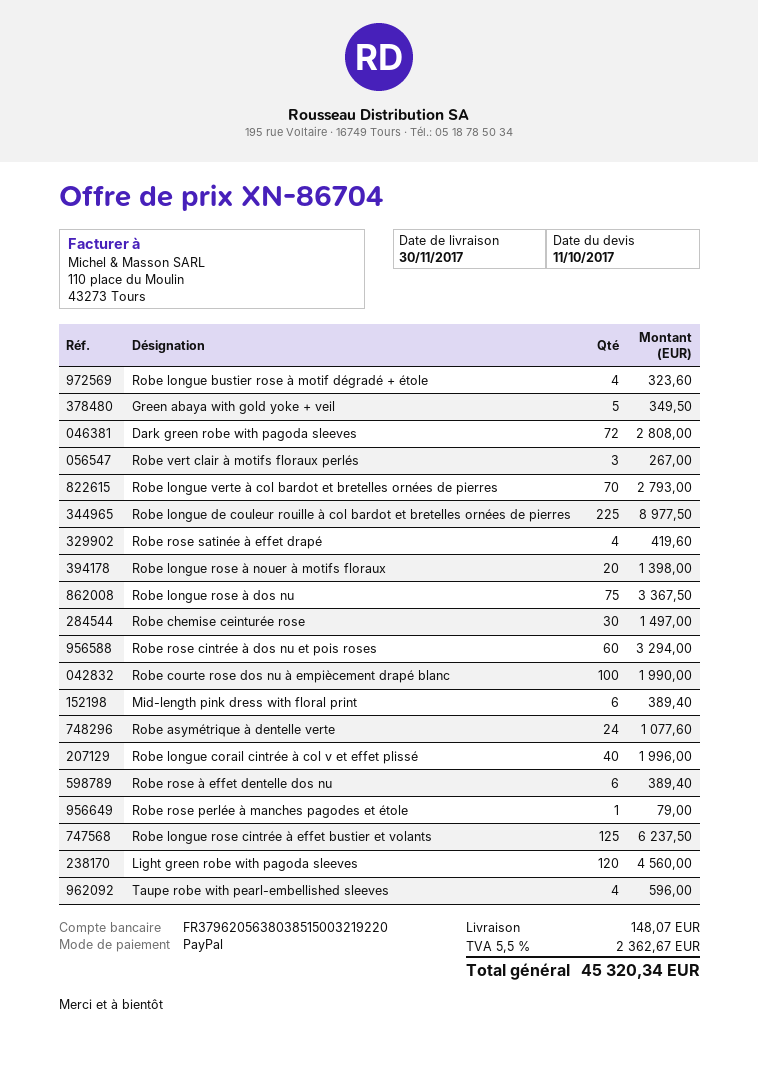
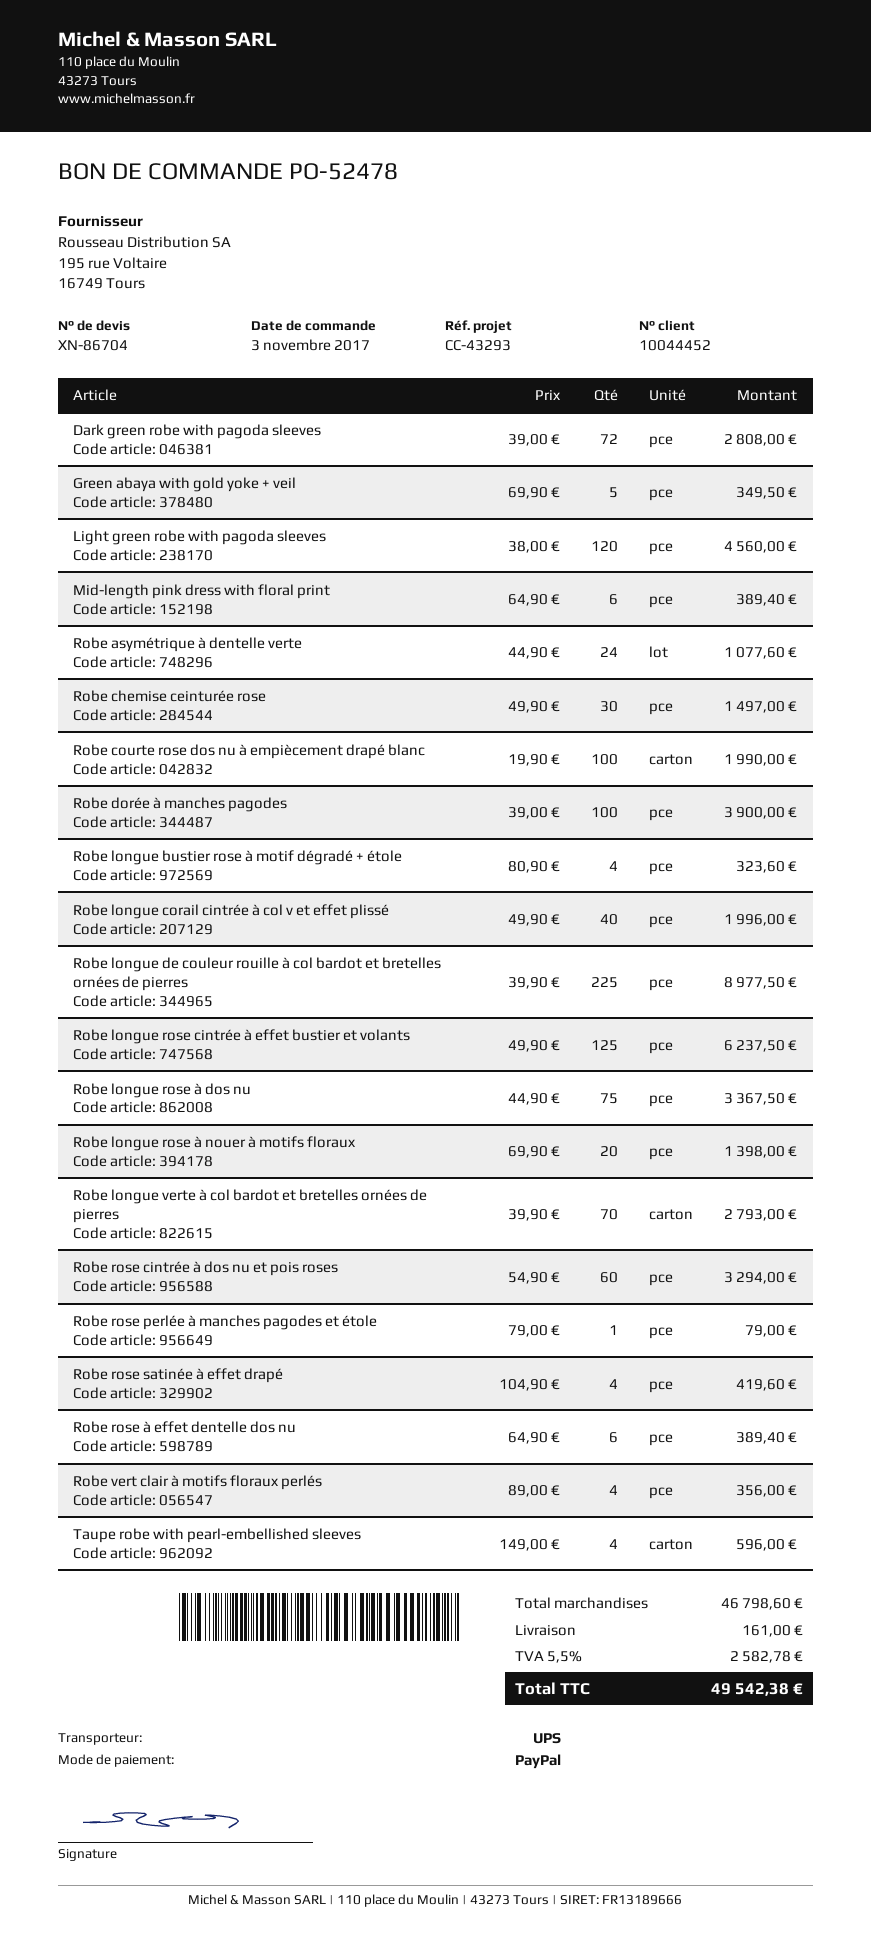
Robe vert clair à motifs floraux perlés: 3 for 267.00 -> 4 for 356.00
Robe dorée à manches pagodes: none -> 100 for 3900.00
shipping: 148.07 -> 161.00
tax: 5.5% = 2362.67 -> 5.5% = 2582.78
total: 45320.34 -> 49542.38

